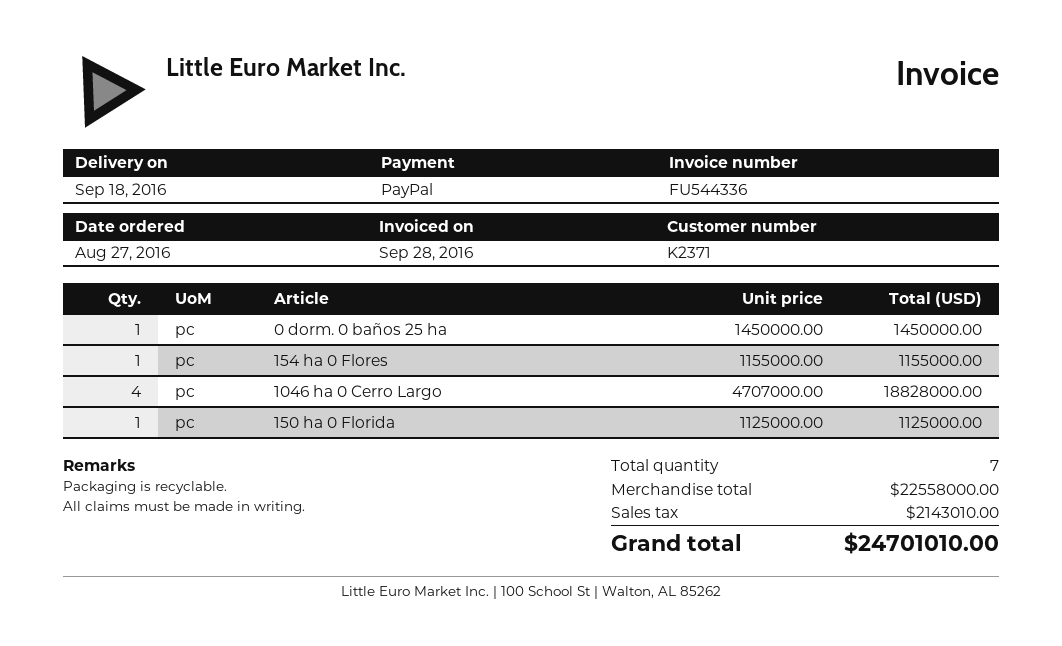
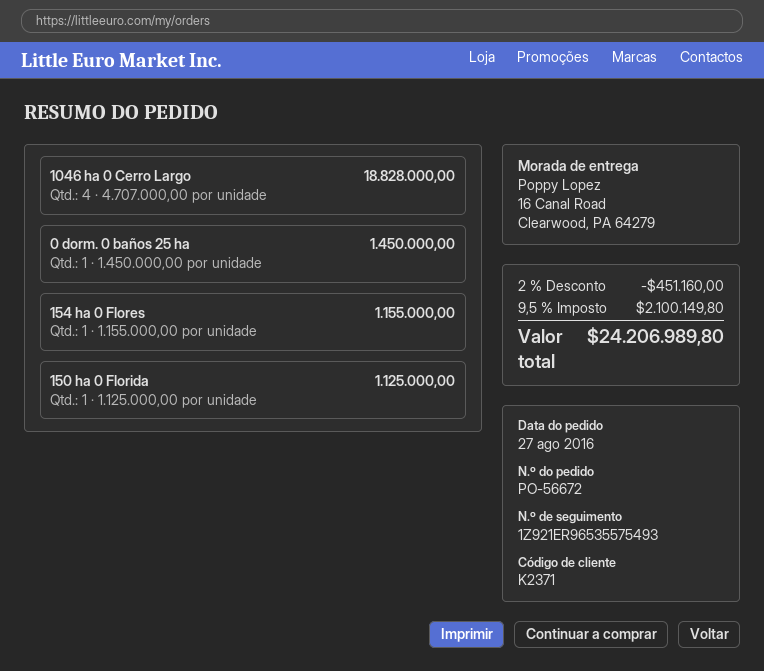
discount: none -> 2% = 451160.00
tax: 2143010.00 -> 2100149.80
total: 24701010.00 -> 24206989.80

